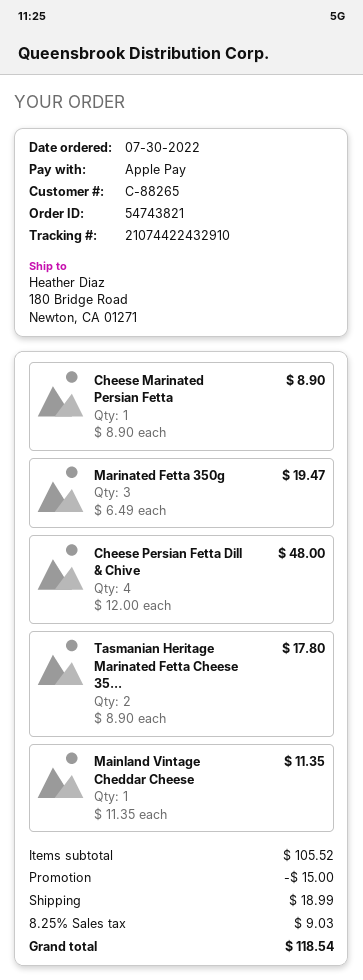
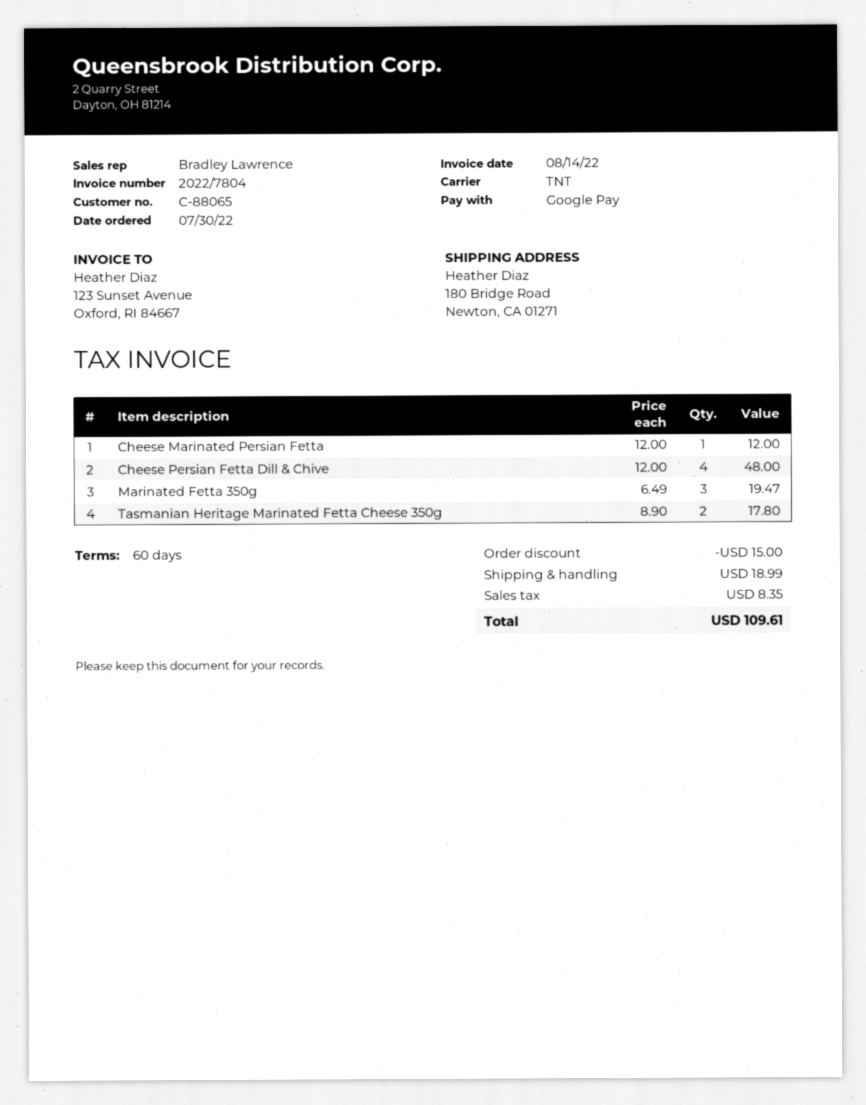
customer number: C-88265 -> C-88065
payment method: Apple Pay -> Google Pay
Cheese Marinated Persian Fetta: 1 x 8.90 = 8.90 -> 1 x 12.00 = 12.00
Mainland Vintage Cheddar Cheese: 1 x 11.35 = 11.35 -> none
tax: 9.03 -> 8.35
total: 118.54 -> 109.61

